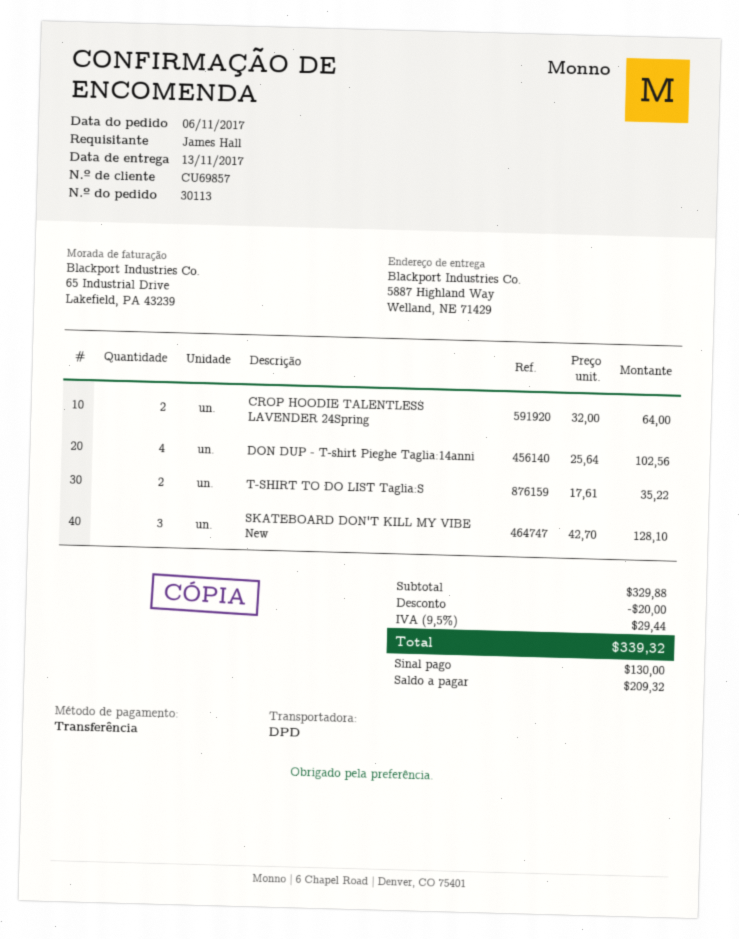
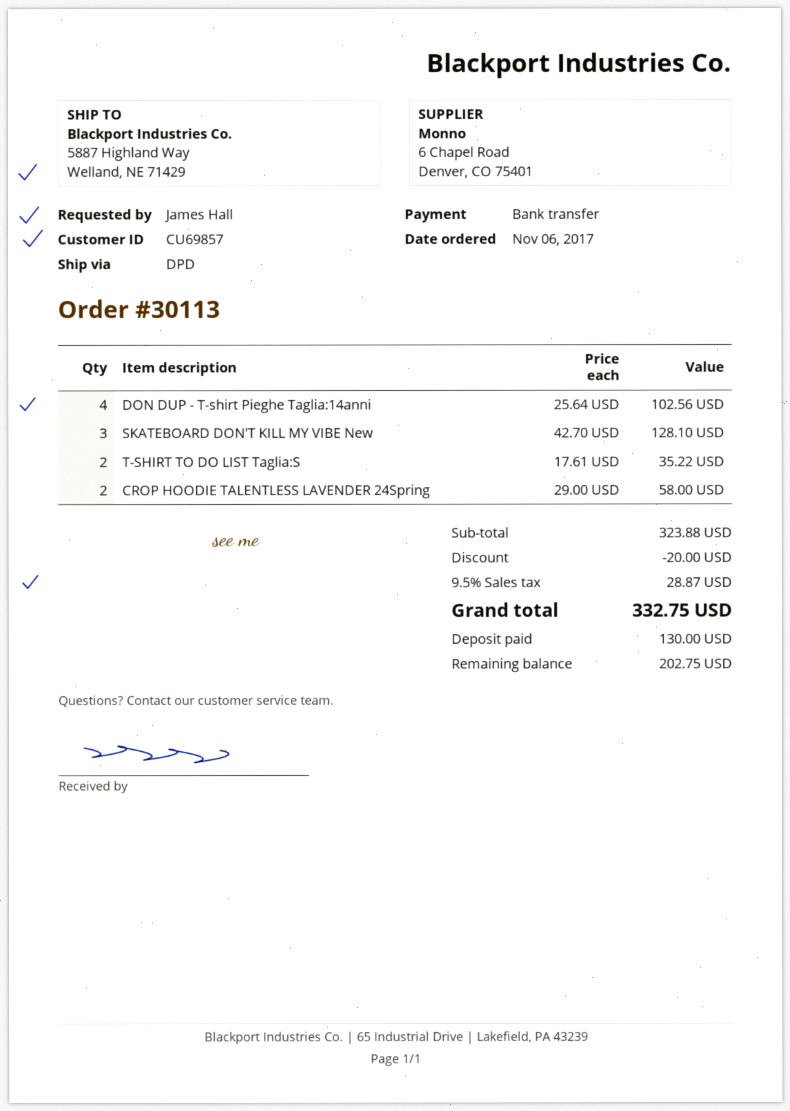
CROP HOODIE TALENTLESS LAVENDER 24Spring: 2 x 32.00 = 64.00 -> 2 x 29.00 = 58.00
subtotal: 329.88 -> 323.88
tax: 9.5% = 29.44 -> 9.5% = 28.87
total: 339.32 -> 332.75
balance: 209.32 -> 202.75

